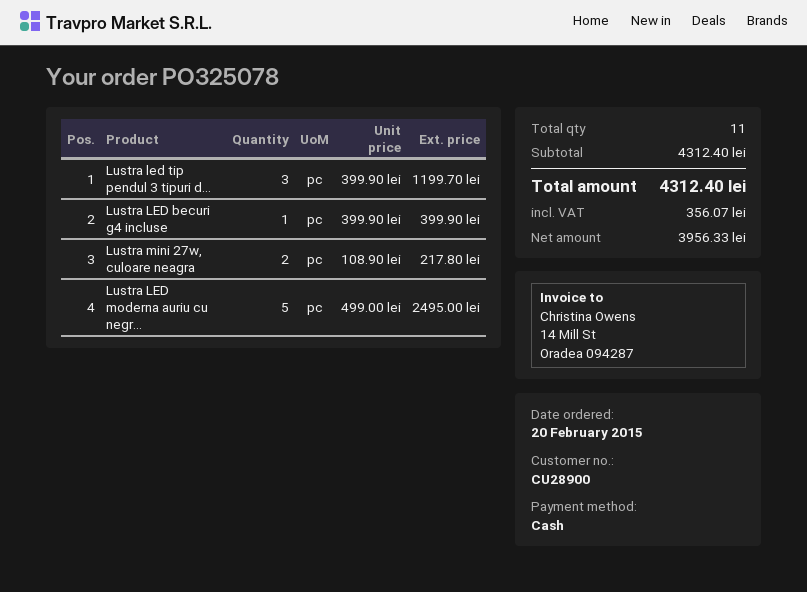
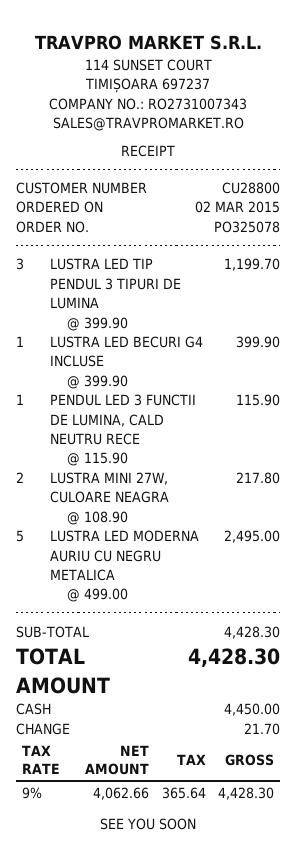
order date: 2015-02-20 -> 2015-03-02
customer number: CU28900 -> CU28800
PENDUL LED 3 FUNCTII DE LUMINA, CALD NEUTRU RECE: none -> 1 x 115.90 = 115.90
subtotal: 4312.40 -> 4428.30
net: 3956.33 -> 4062.66
tax: 356.07 -> 365.64
total: 4312.40 -> 4428.30

